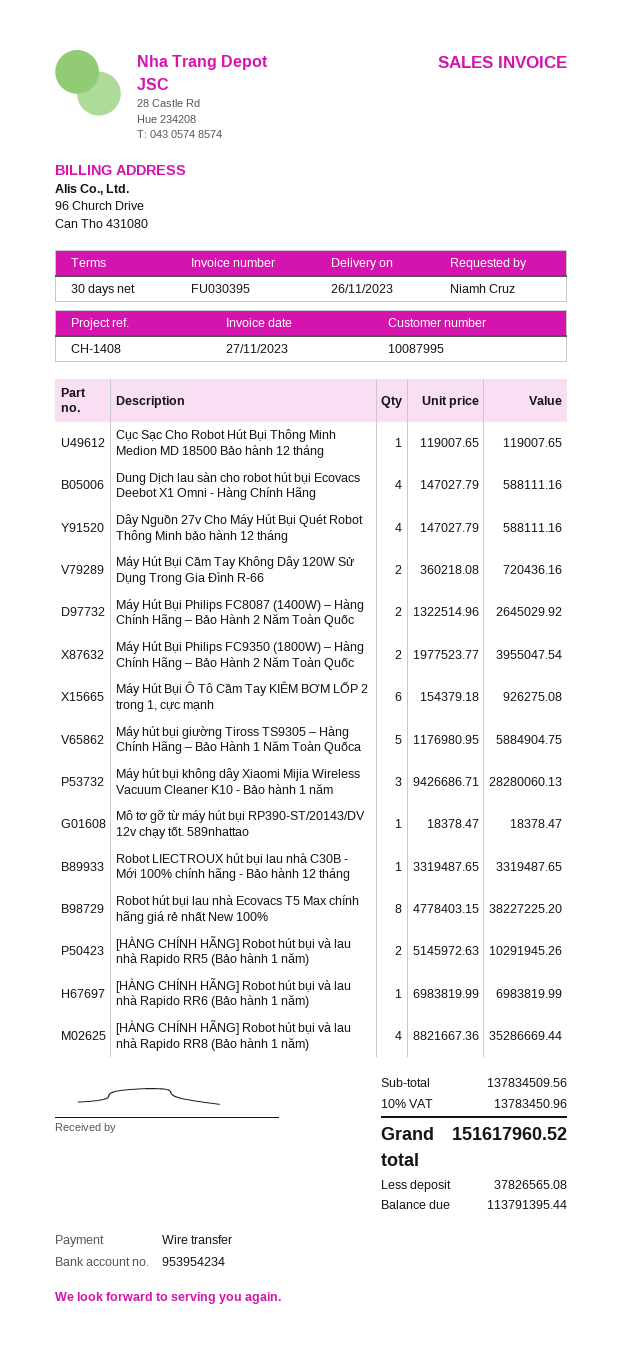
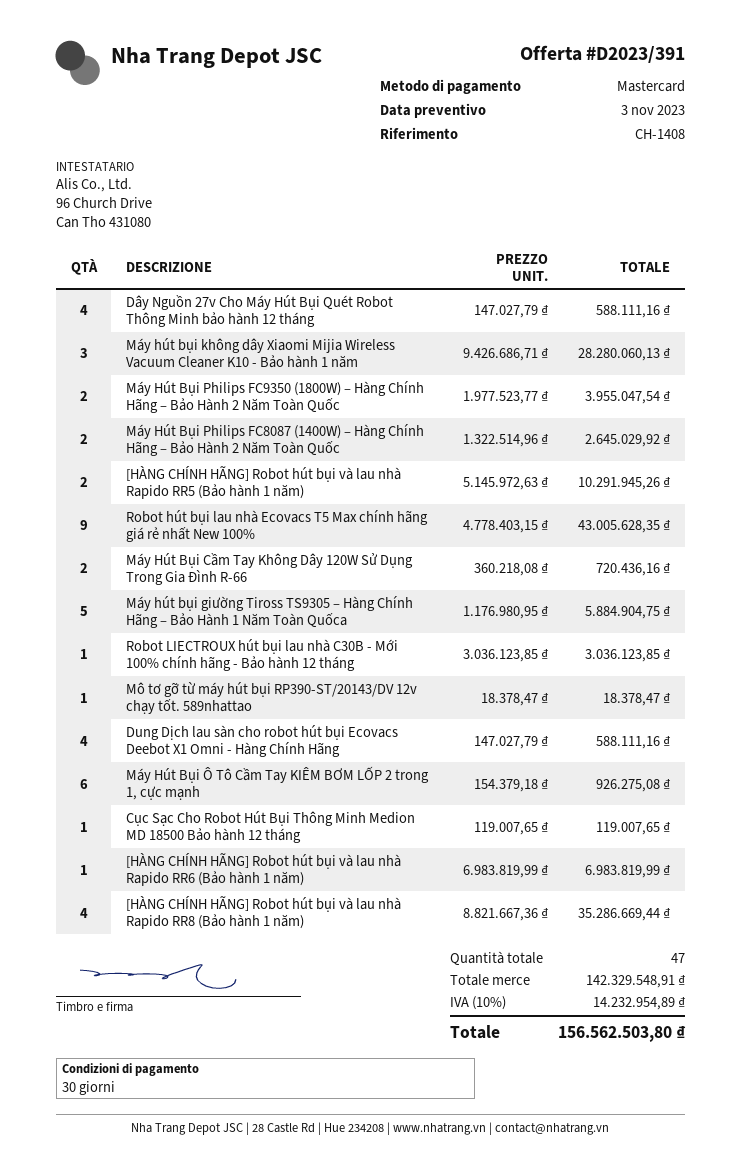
payment method: bank transfer -> Mastercard
Robot LIECTROUX hút bụi lau nhà C30B - Mới 100% chính hãng - Bảo hành 12 tháng: 1 x 3319487.65 = 3319487.65 -> 1 x 3036123.85 = 3036123.85
Robot hút bụi lau nhà Ecovacs T5 Max chính hãng giá rẻ nhất New 100%: 8 x 4778403.15 = 38227225.20 -> 9 x 4778403.15 = 43005628.35
subtotal: 137834509.56 -> 142329548.91
tax: 10% = 13783450.96 -> 10% = 14232954.89
total: 151617960.52 -> 156562503.80

